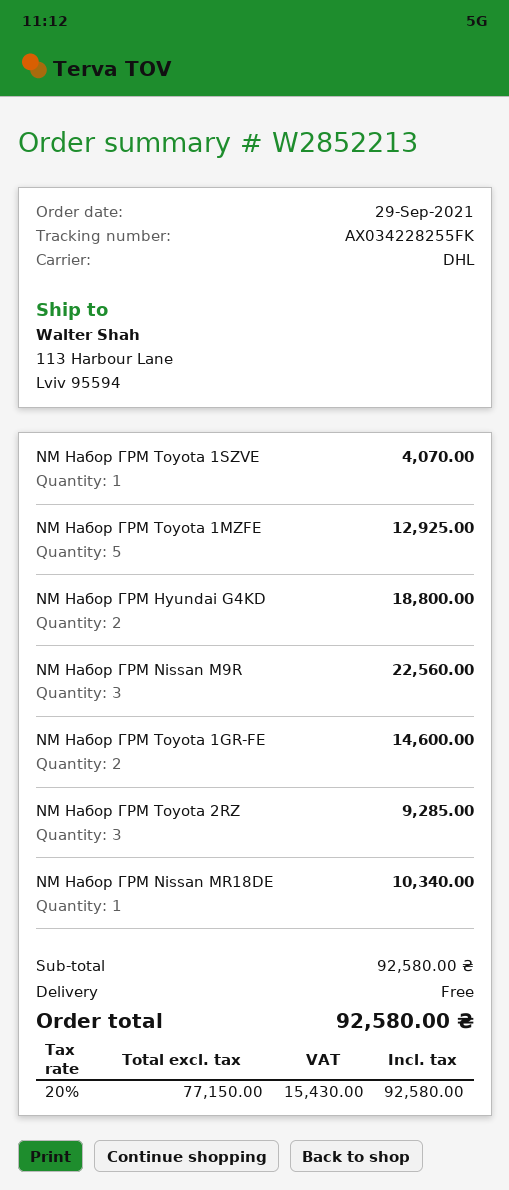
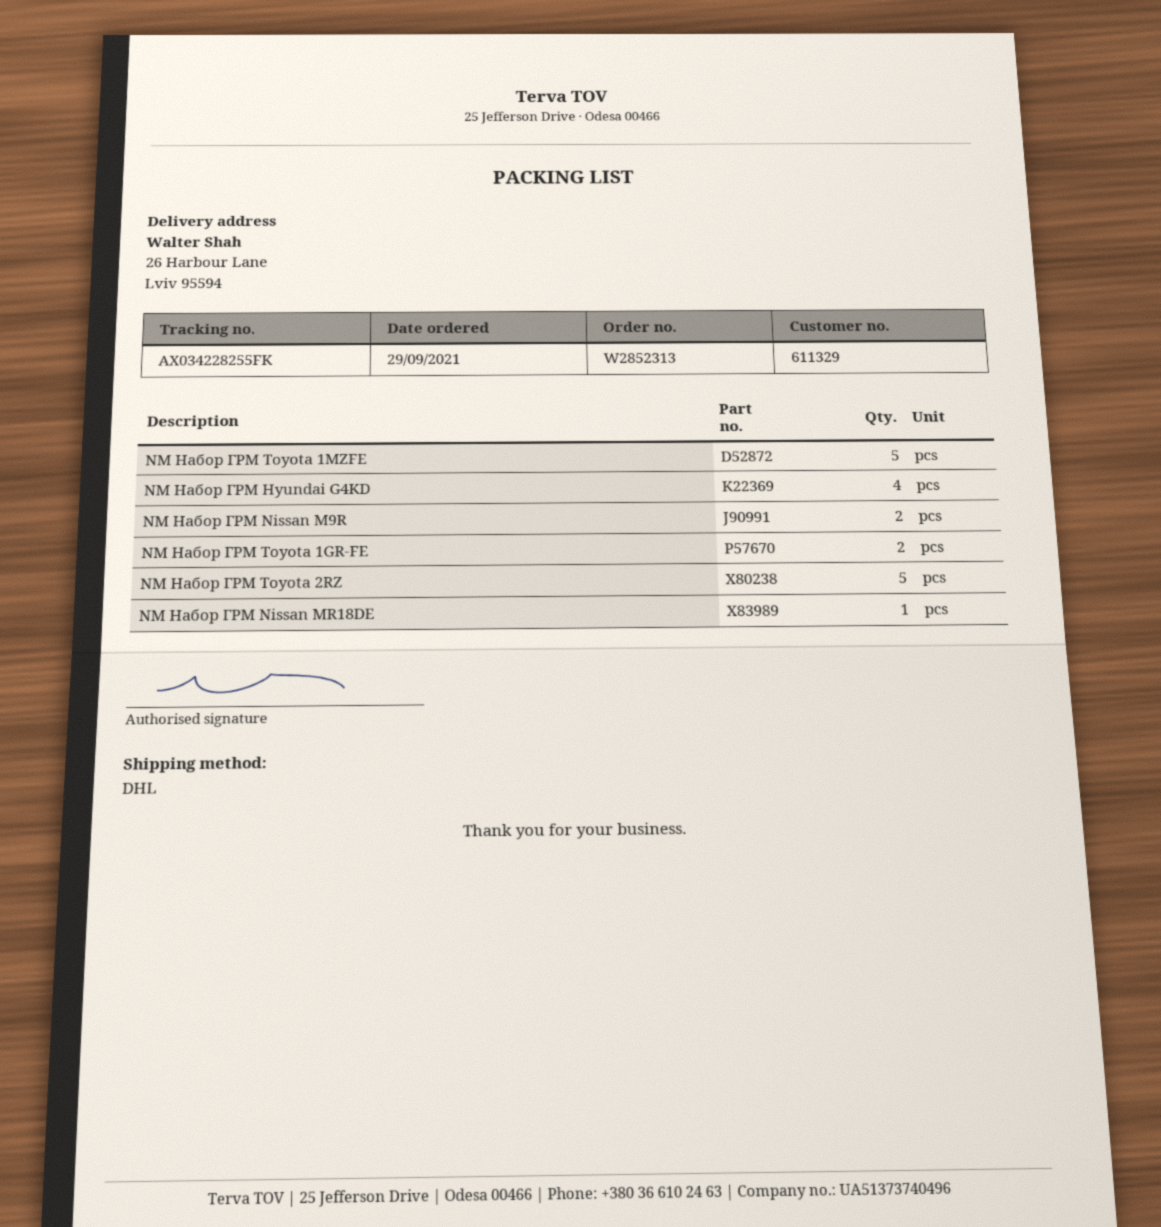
order number: W2852213 -> W2852313
ship to: 113 Harbour Lane, Lviv 95594 -> 26 Harbour Lane, Lviv 95594
NM Набор ГРМ Toyota 1SZVE: 1 -> none
NM Набор ГРМ Hyundai G4KD: 2 -> 4
NM Набор ГРМ Nissan M9R: 3 -> 2
NM Набор ГРМ Toyota 2RZ: 3 -> 5

